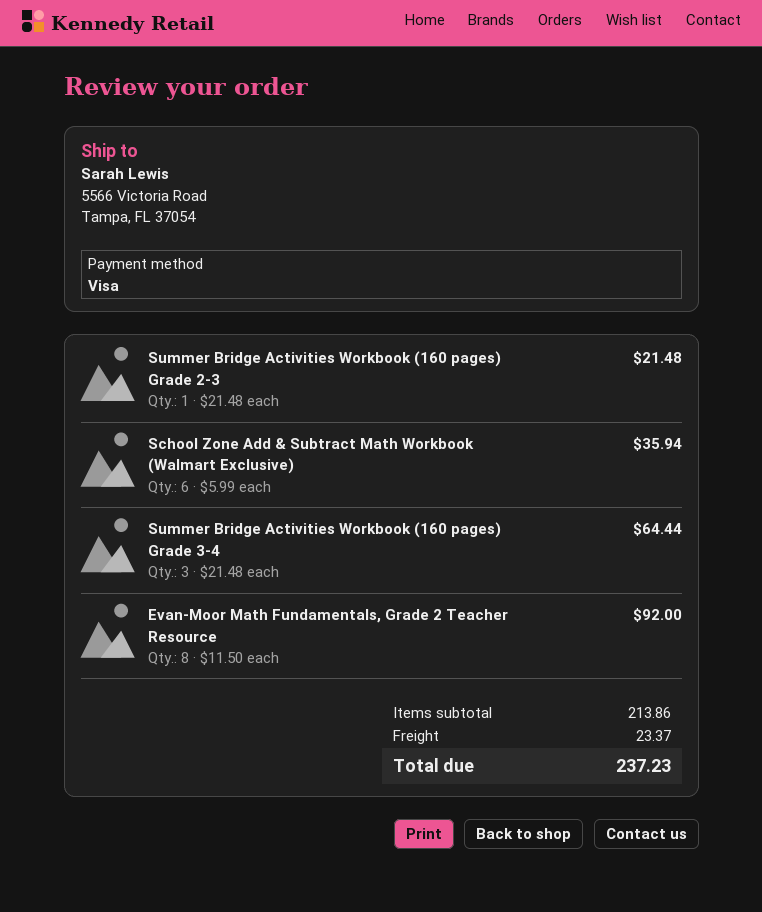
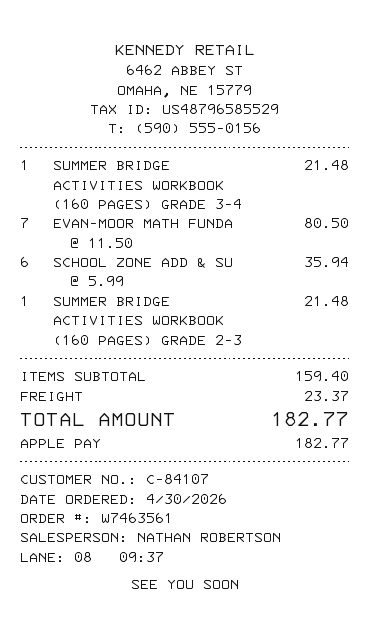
payment method: Visa -> Apple Pay
Summer Bridge Activities Workbook (160 pages) Grade 3-4: 3 x 21.48 = 64.44 -> 1 x 21.48 = 21.48
Evan-Moor Math Fundamentals, Grade 2 Teacher Resource: 8 x 11.50 = 92.00 -> 7 x 11.50 = 80.50
subtotal: 213.86 -> 159.40
total: 237.23 -> 182.77

